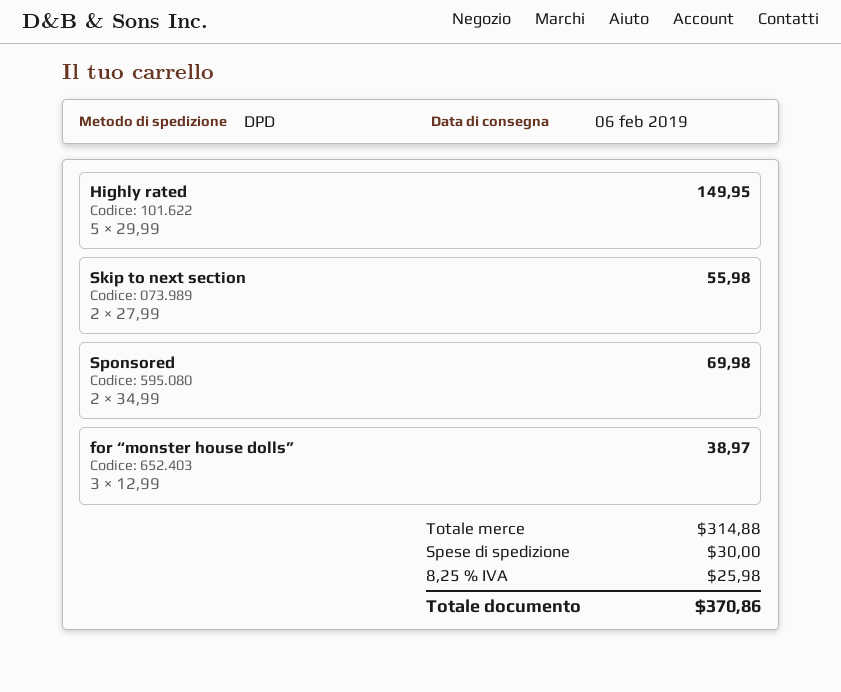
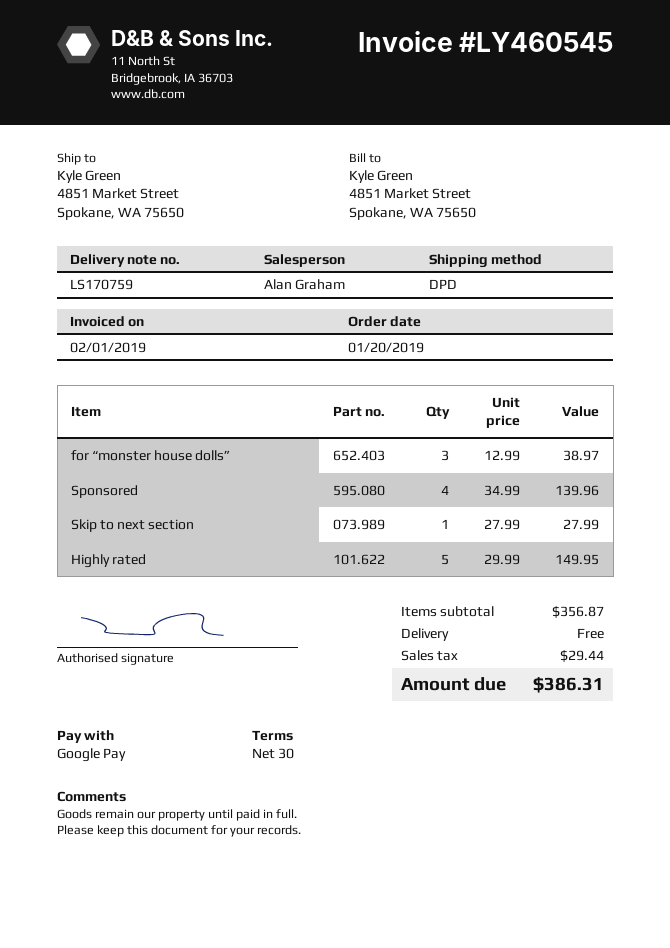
Skip to next section: 2 x 27.99 = 55.98 -> 1 x 27.99 = 27.99
Sponsored: 2 x 34.99 = 69.98 -> 4 x 34.99 = 139.96
subtotal: 314.88 -> 356.87
shipping: 30.00 -> 0.00
tax: 25.98 -> 29.44
total: 370.86 -> 386.31

